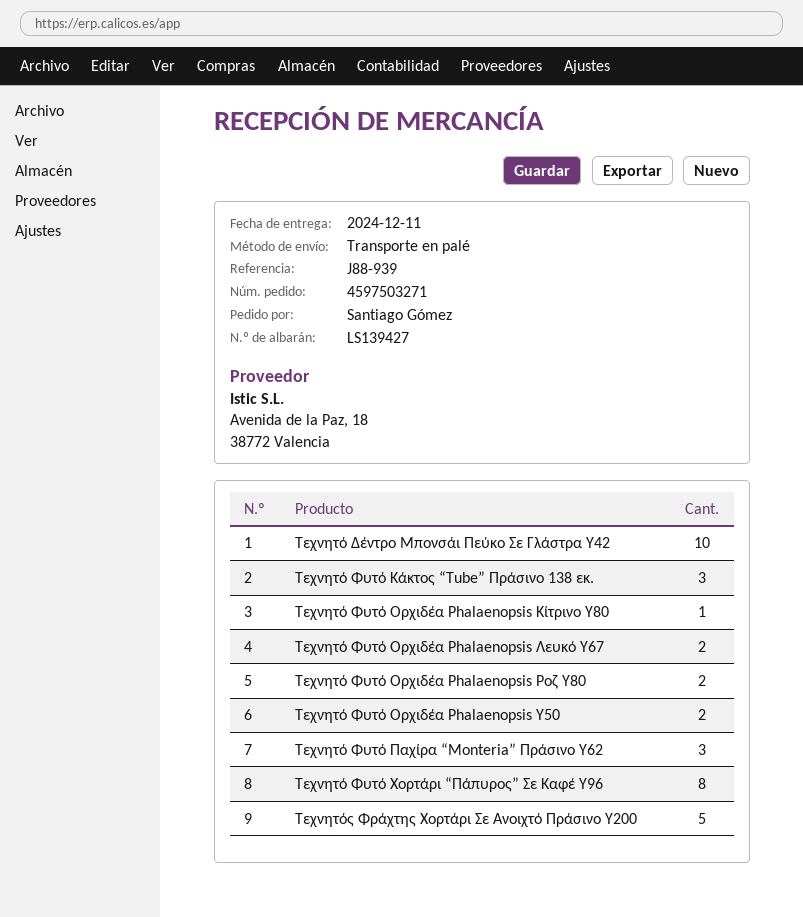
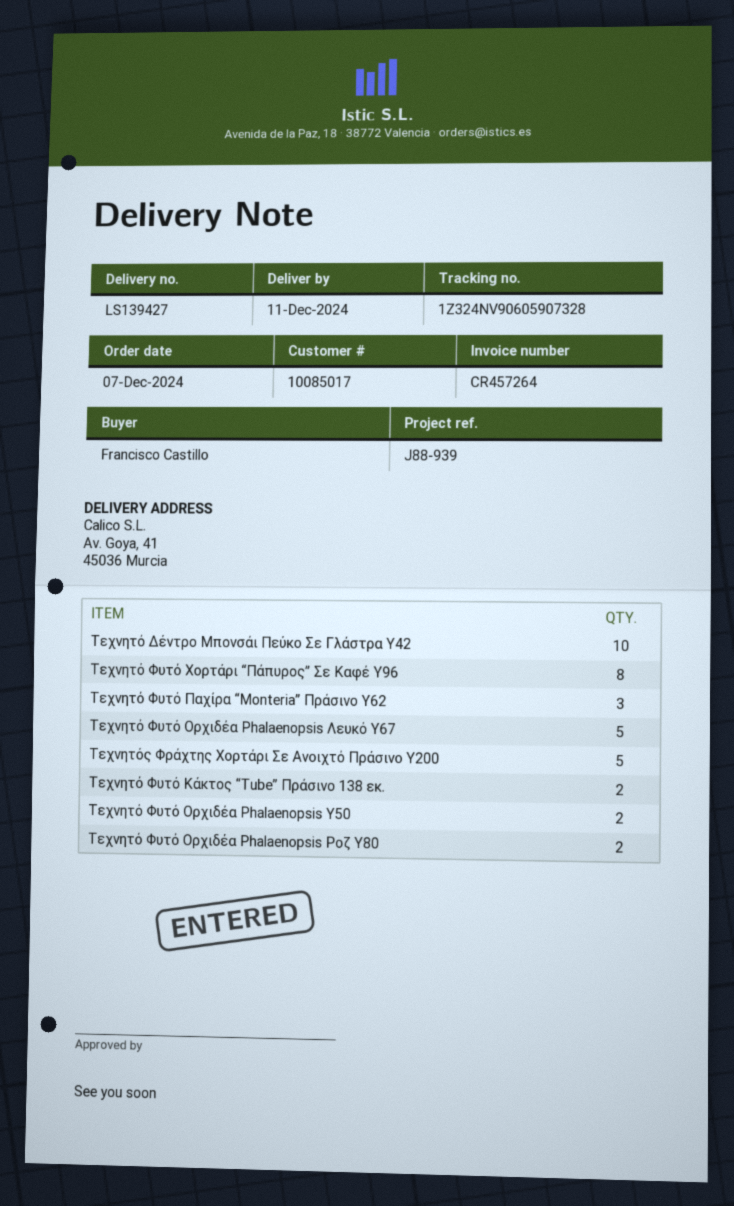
ordered by: Santiago Gómez -> Francisco Castillo
Τεχνητό Φυτό Κάκτος “Tube” Πράσινο 138 εκ.: 3 -> 2
Τεχνητό Φυτό Ορχιδέα Phalaenopsis Κίτρινο Υ80: 1 -> none
Τεχνητό Φυτό Ορχιδέα Phalaenopsis Λευκό Υ67: 2 -> 5

